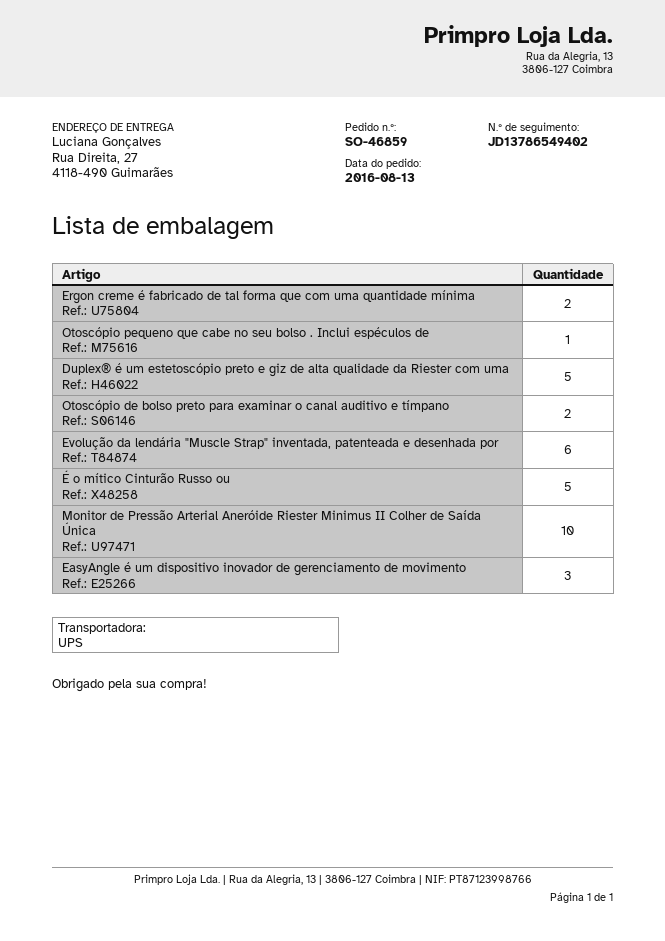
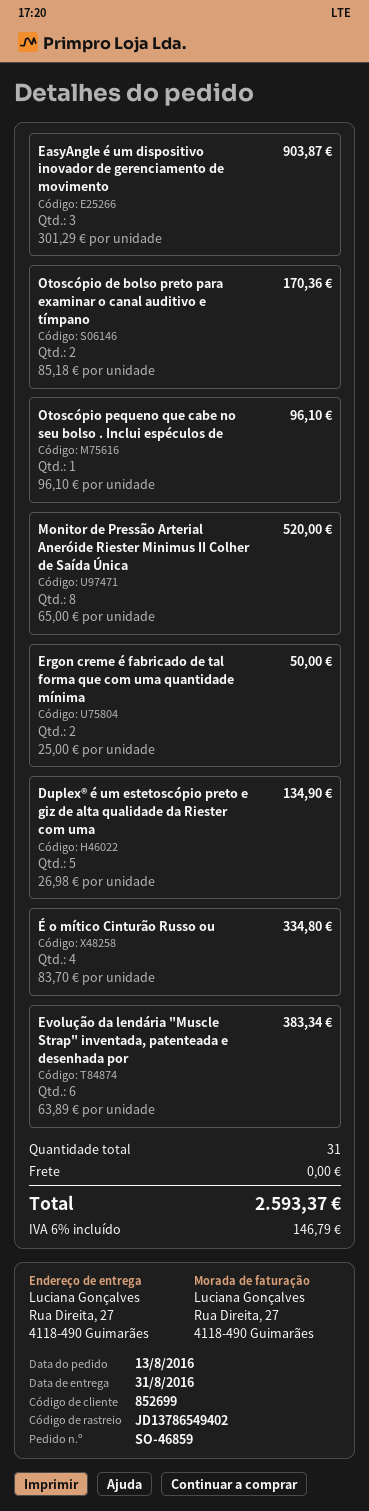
É o mítico Cinturão Russo ou: 5 -> 4
Monitor de Pressão Arterial Aneróide Riester Minimus II Colher de Saída Única: 10 -> 8

